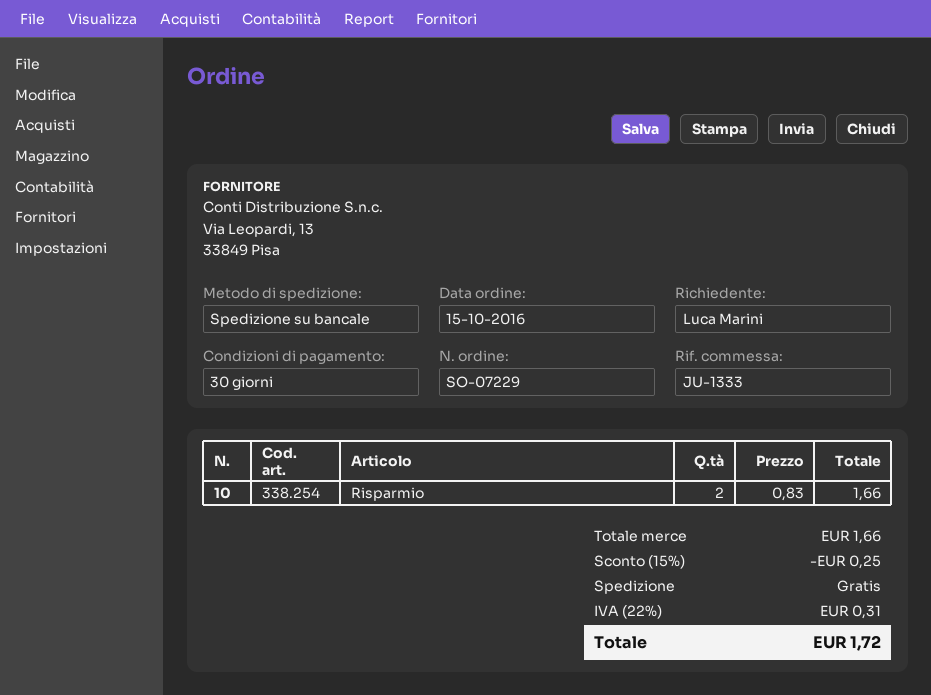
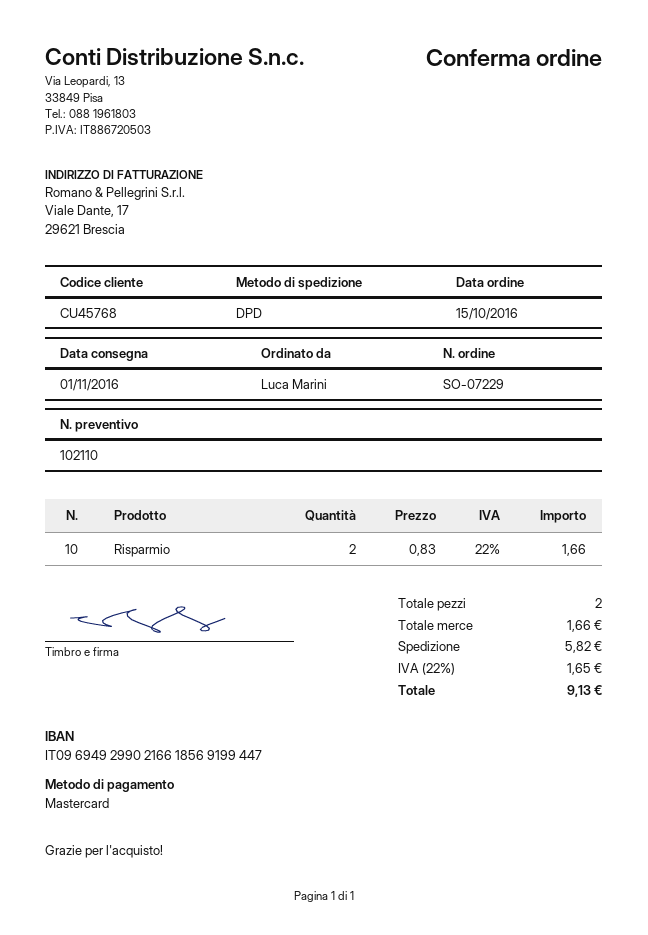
shipping method: pallet freight -> DPD
discount: 15% = 0.25 -> none
shipping: 0.00 -> 5.82
tax: 22% = 0.31 -> 22% = 1.65
total: 1.72 -> 9.13

